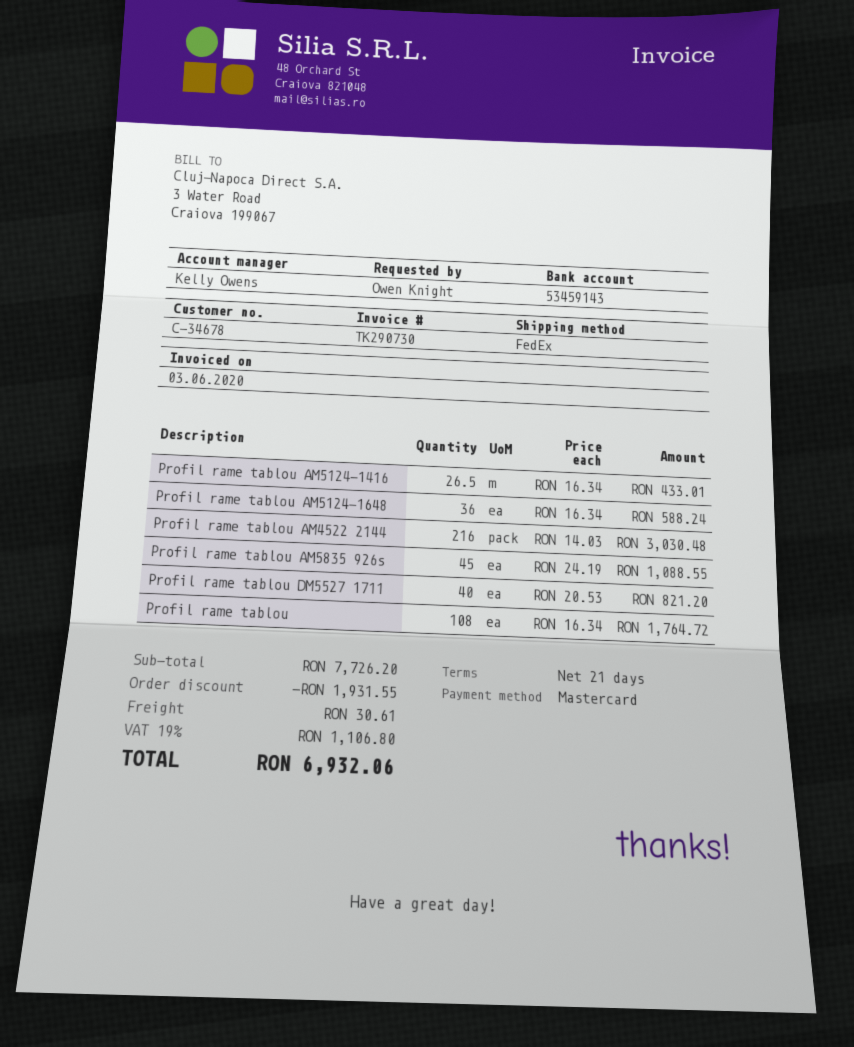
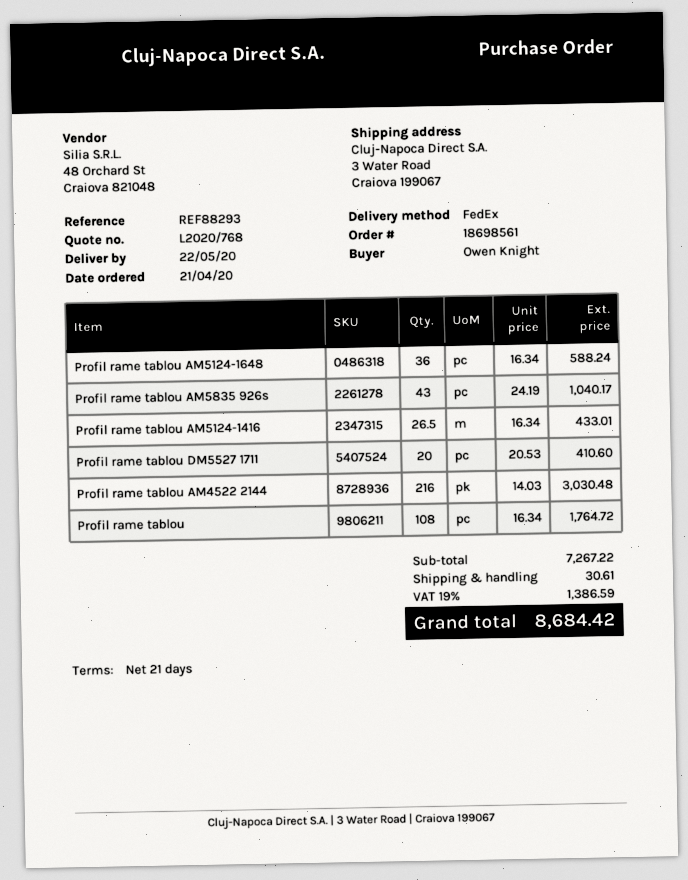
Profil rame tablou AM5835 926s: 45 x 24.19 = 1088.55 -> 43 x 24.19 = 1040.17
Profil rame tablou DM5527 1711: 40 x 20.53 = 821.20 -> 20 x 20.53 = 410.60
subtotal: 7726.20 -> 7267.22
discount: 1931.55 -> none
tax: 19% = 1106.80 -> 19% = 1386.59
total: 6932.06 -> 8684.42

